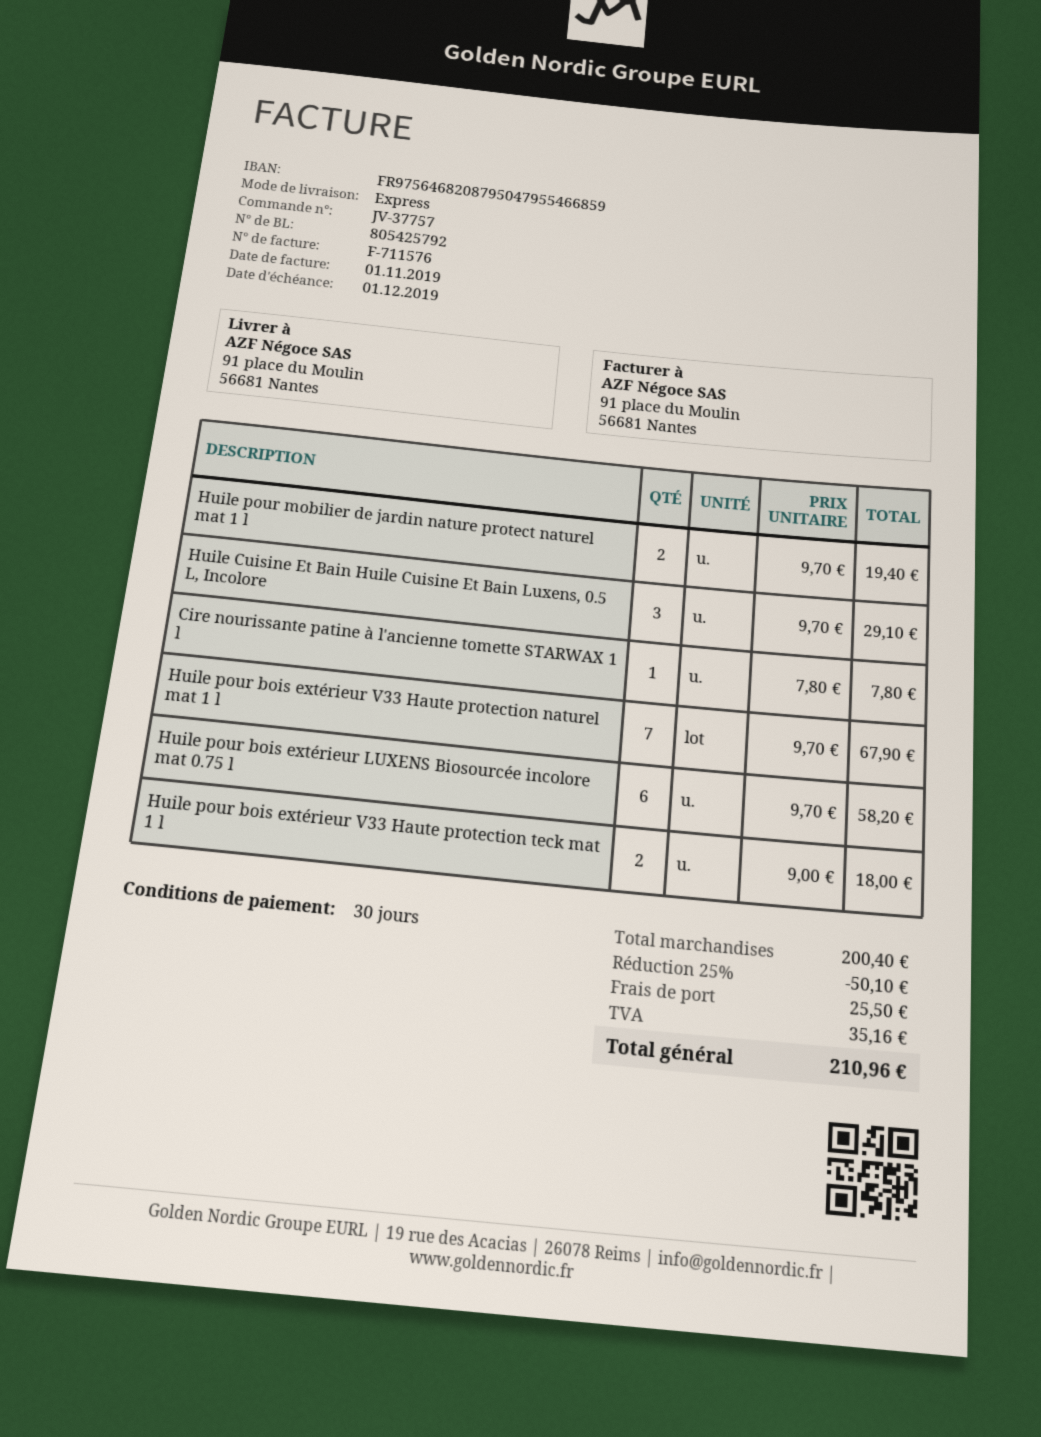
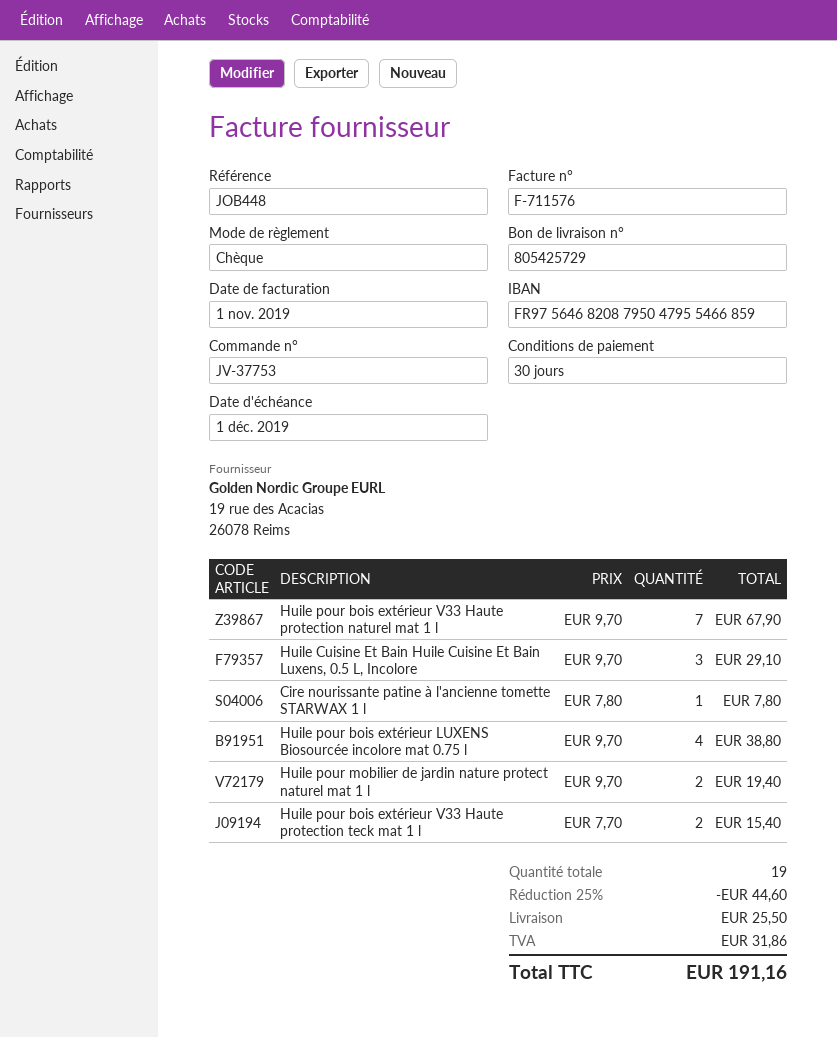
order number: JV-37757 -> JV-37753
delivery note number: 805425792 -> 805425729
Huile pour bois extérieur LUXENS Biosourcée incolore mat 0.75 l: 6 x 9.70 = 58.20 -> 4 x 9.70 = 38.80
Huile pour bois extérieur V33 Haute protection teck mat 1 l: 2 x 9.00 = 18.00 -> 2 x 7.70 = 15.40
discount: 25% = 50.10 -> 25% = 44.60
tax: 35.16 -> 31.86
total: 210.96 -> 191.16

